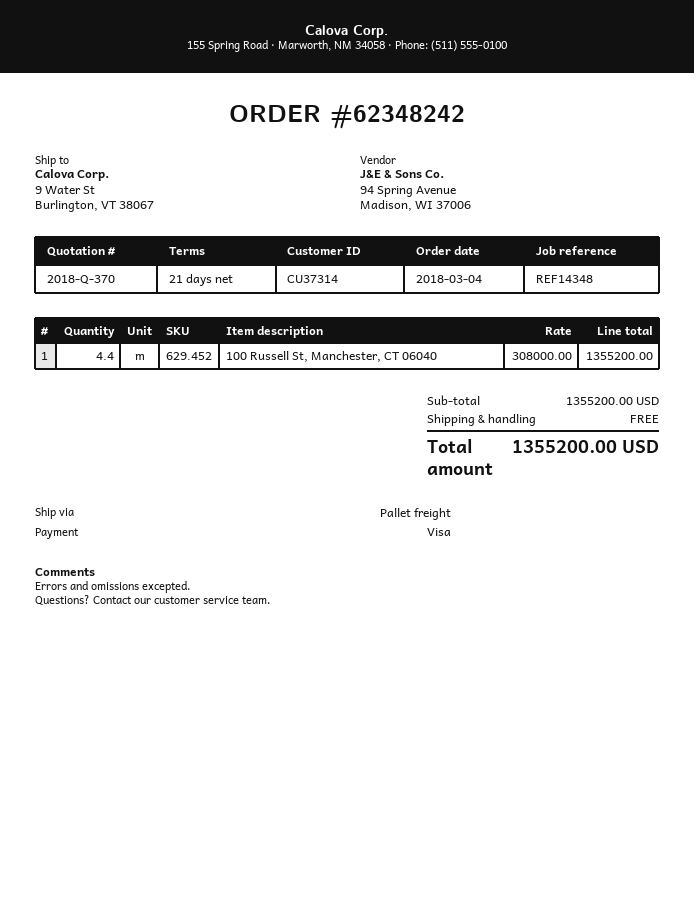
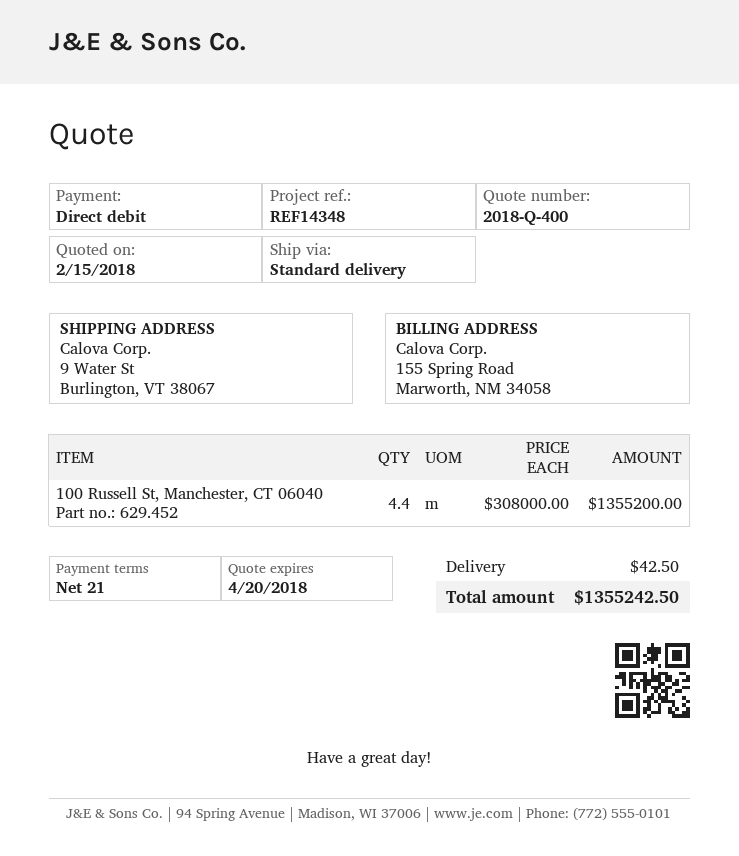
quote number: 2018-Q-370 -> 2018-Q-400
payment method: Visa -> direct debit
shipping method: pallet freight -> standard
shipping: 0.00 -> 42.50
total: 1355200.00 -> 1355242.50

